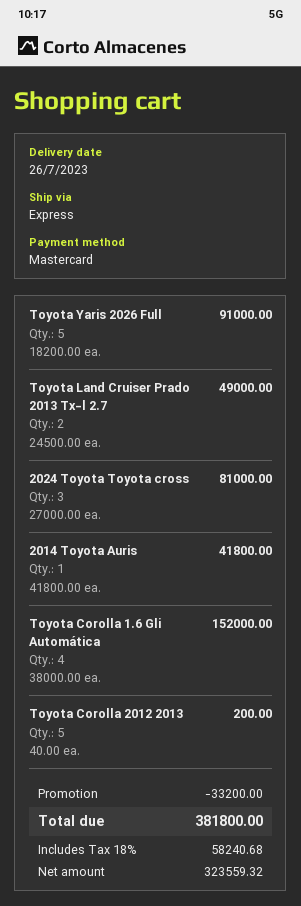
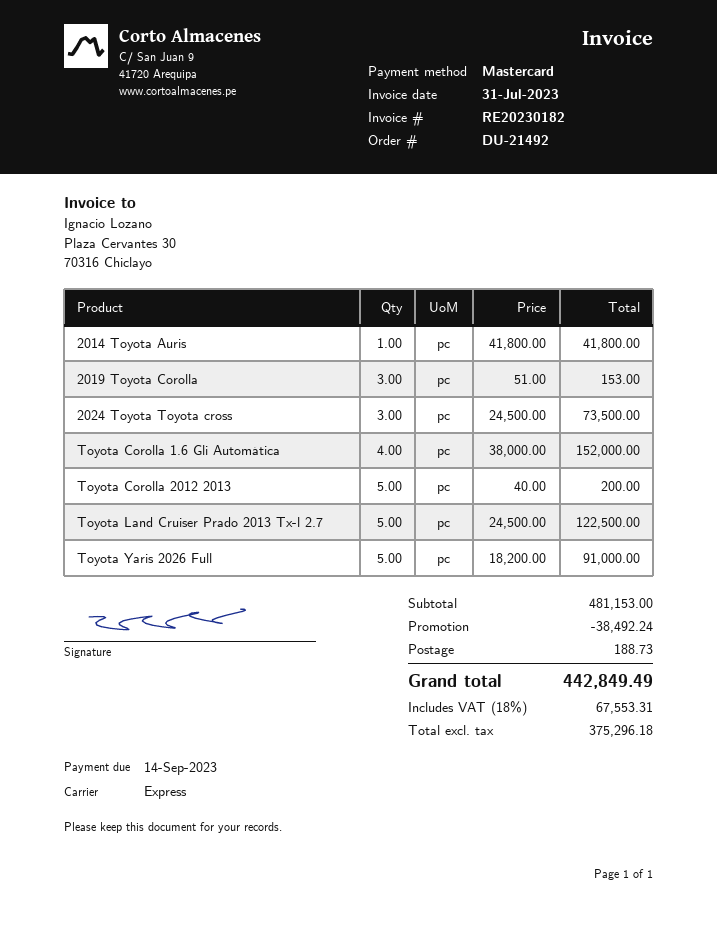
Toyota Land Cruiser Prado 2013 Tx-l 2.7: 2 x 24500.00 = 49000.00 -> 5 x 24500.00 = 122500.00
2024 Toyota Toyota cross: 3 x 27000.00 = 81000.00 -> 3 x 24500.00 = 73500.00
2019 Toyota Corolla: none -> 3 x 51.00 = 153.00
discount: 33200.00 -> 38492.24
shipping: none -> 188.73
net: 323559.32 -> 375296.18
tax: 18% = 58240.68 -> 18% = 67553.31
total: 381800.00 -> 442849.49

